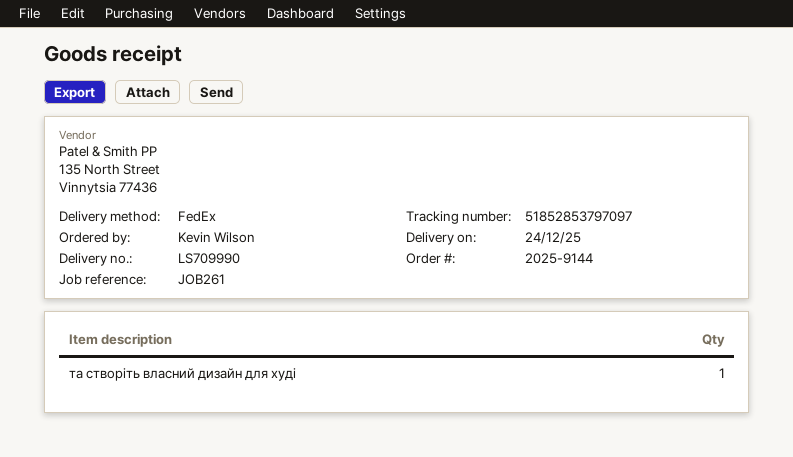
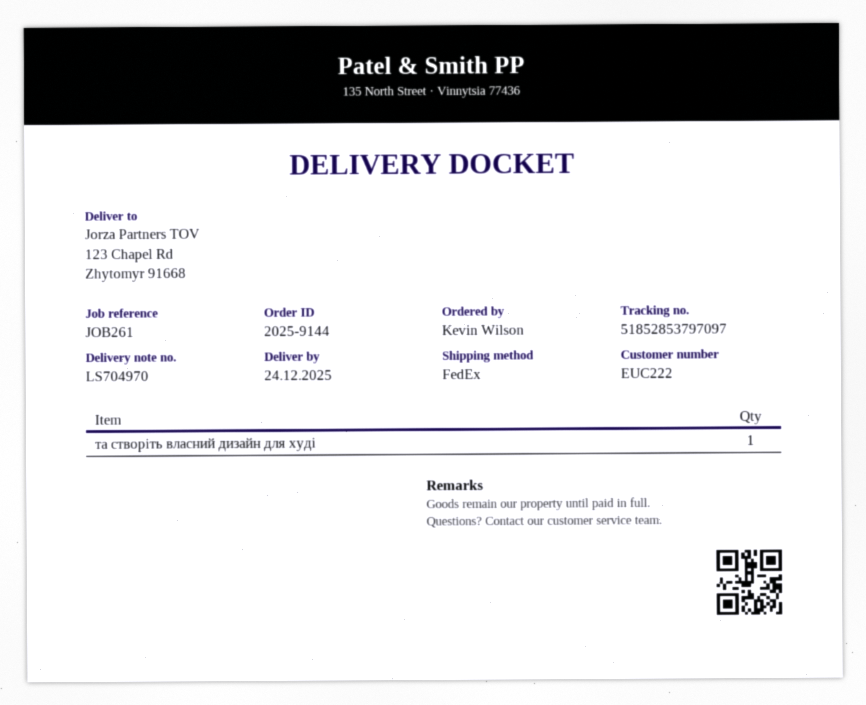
delivery note number: LS709990 -> LS704970

